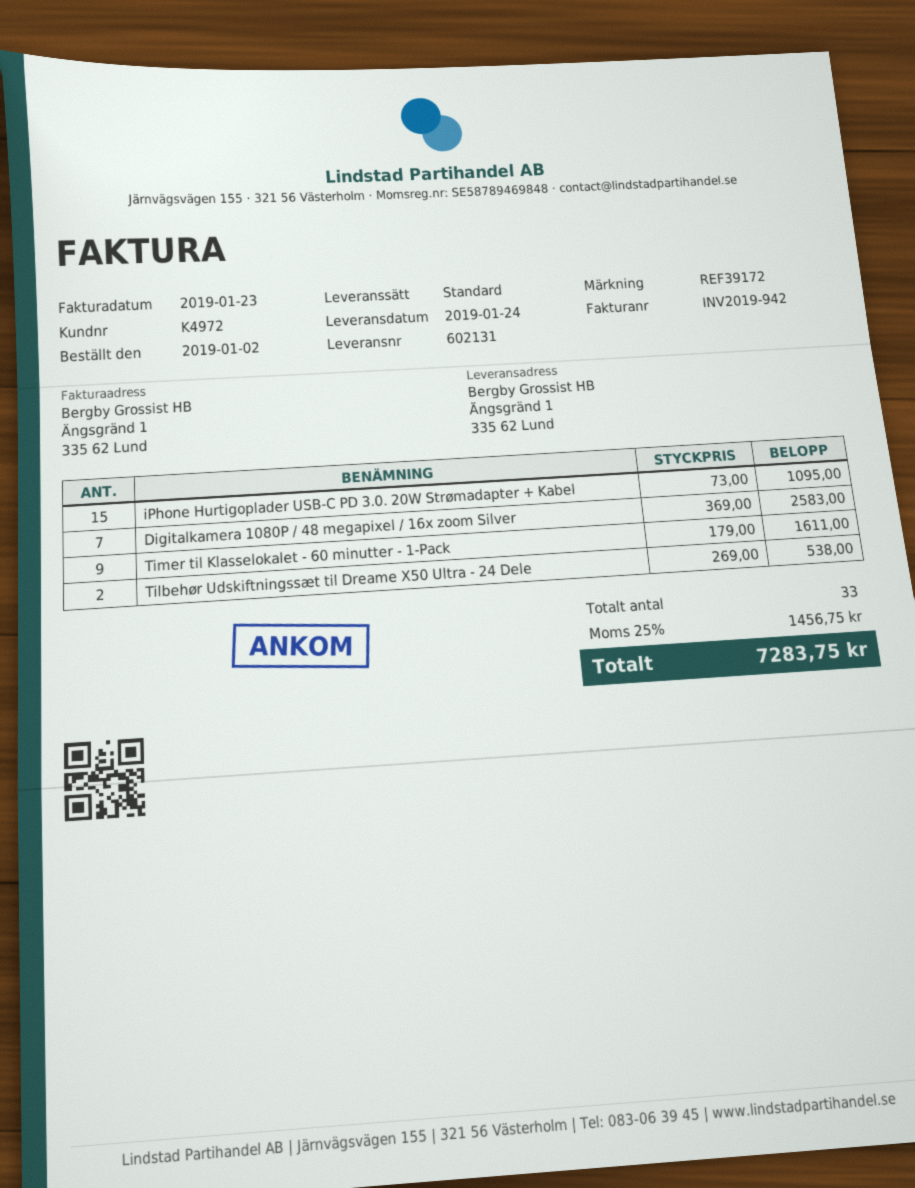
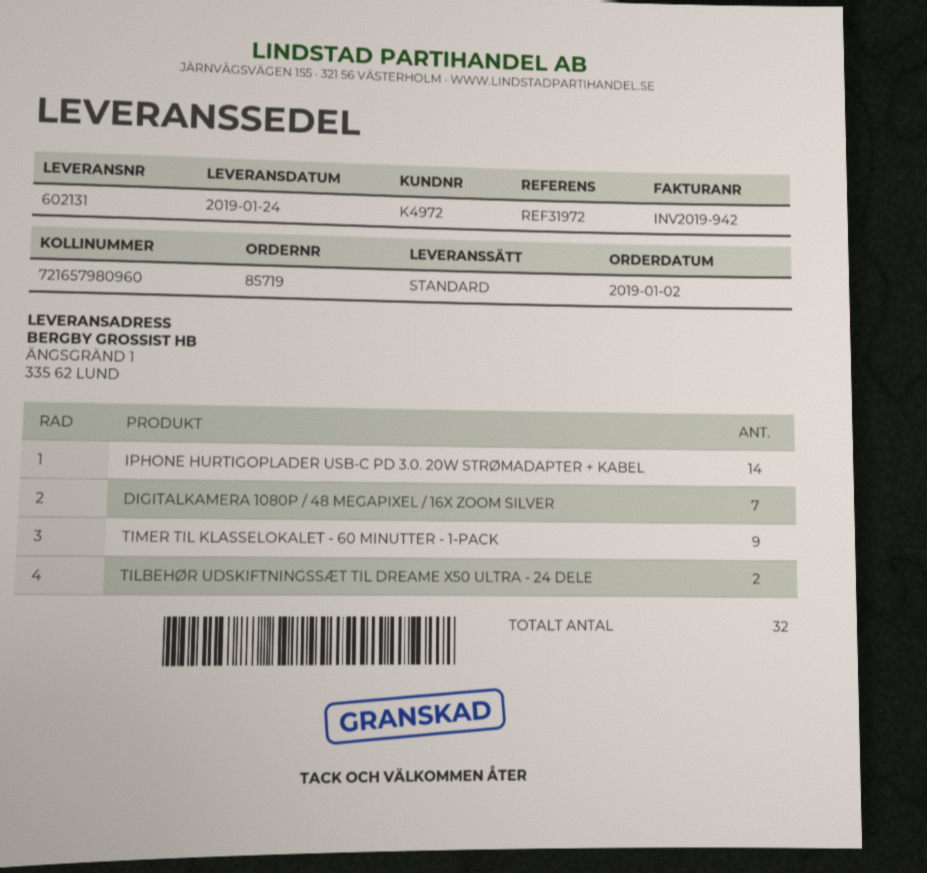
reference: REF39172 -> REF31972
iPhone Hurtigoplader USB-C PD 3.0. 20W Strømadapter + Kabel: 15 -> 14
total quantity: 33 -> 32

